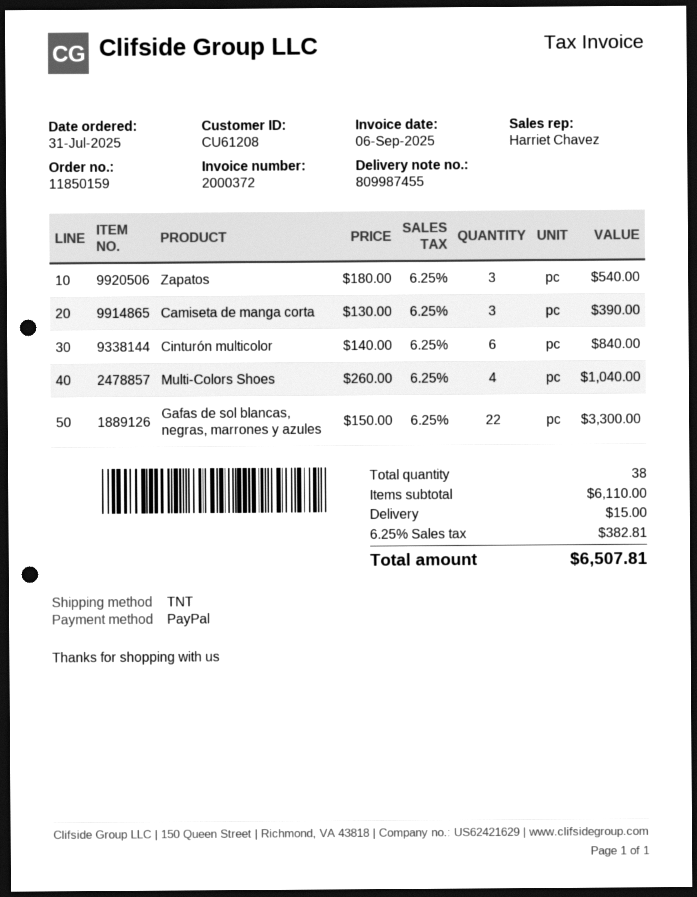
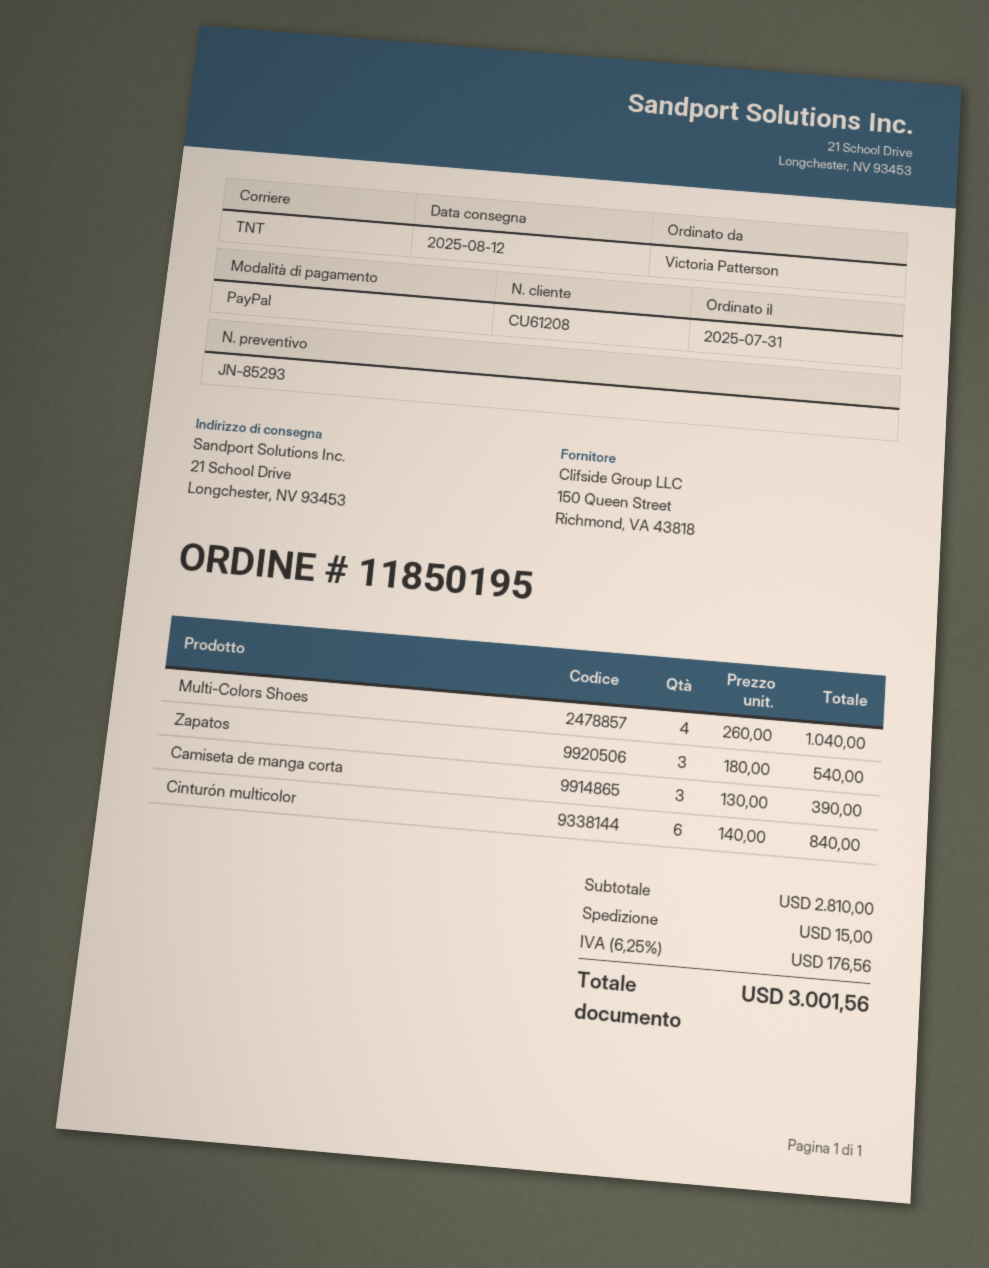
order number: 11850159 -> 11850195
Gafas de sol blancas, negras, marrones y azules: 22 x 150.00 = 3300.00 -> none
subtotal: 6110.00 -> 2810.00
tax: 6.25% = 382.81 -> 6.25% = 176.56
total: 6507.81 -> 3001.56

